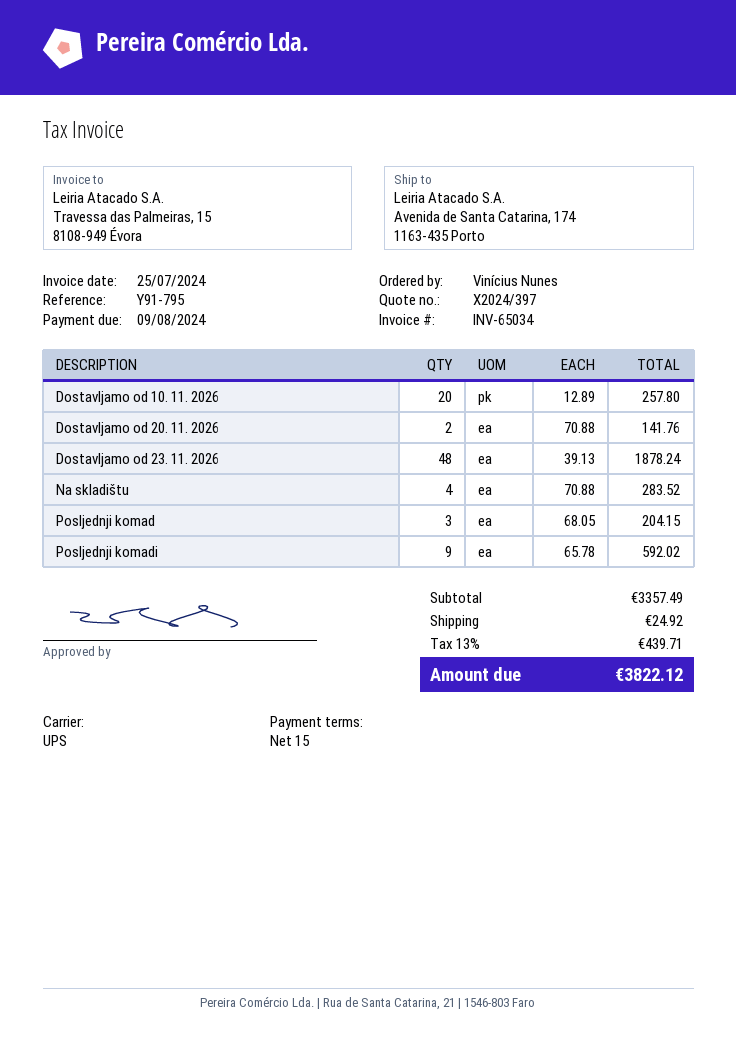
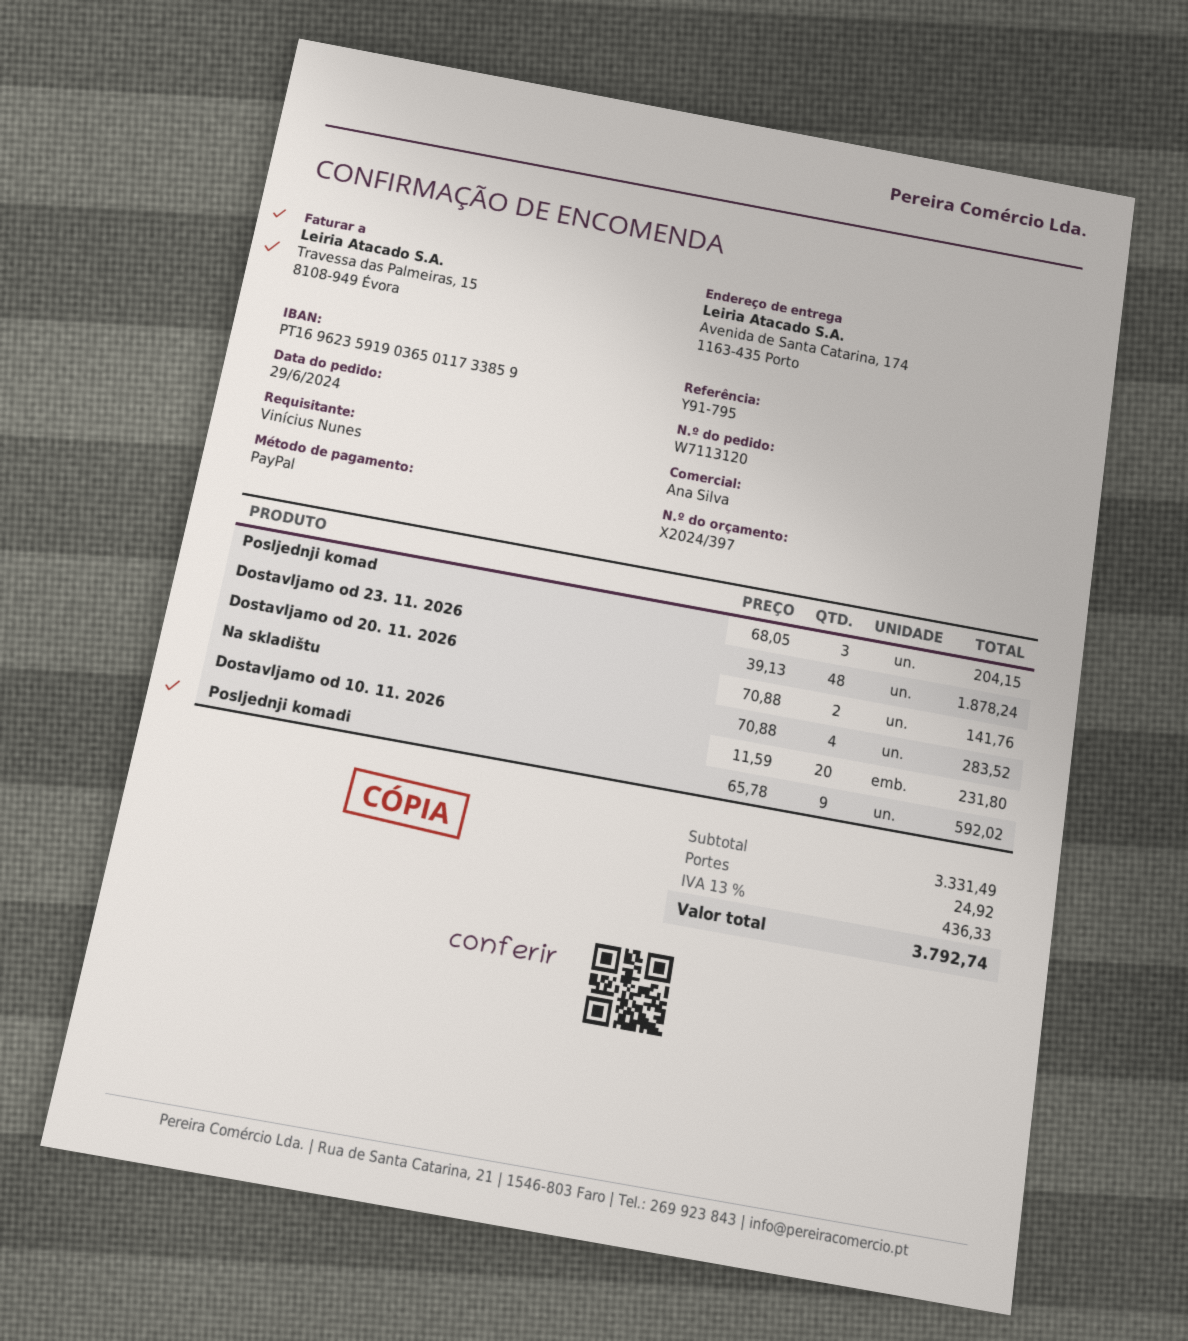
Dostavljamo od 10. 11. 2026: 20 x 12.89 = 257.80 -> 20 x 11.59 = 231.80
subtotal: 3357.49 -> 3331.49
tax: 13% = 439.71 -> 13% = 436.33
total: 3822.12 -> 3792.74

